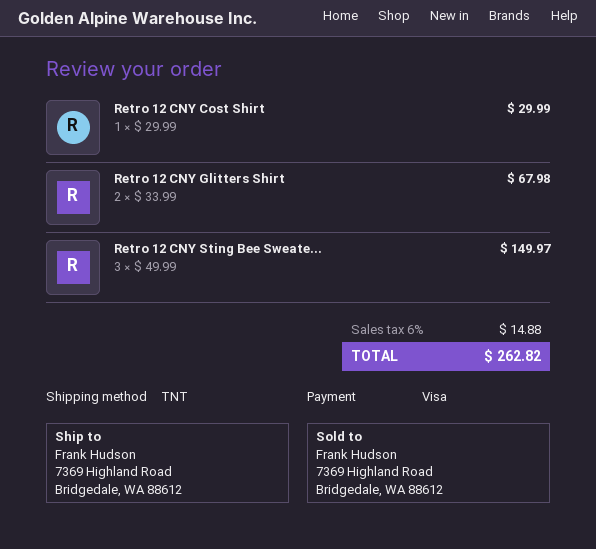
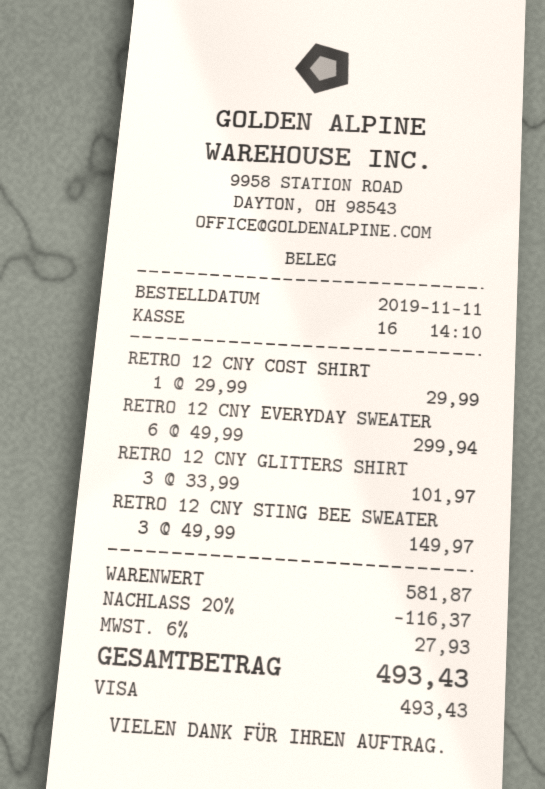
Retro 12 CNY Glitters Shirt: 2 x 33.99 = 67.98 -> 3 x 33.99 = 101.97
RETRO 12 CNY EVERYDAY SWEATER: none -> 6 x 49.99 = 299.94
discount: none -> 20% = 116.37
tax: 6% = 14.88 -> 6% = 27.93
total: 262.82 -> 493.43

